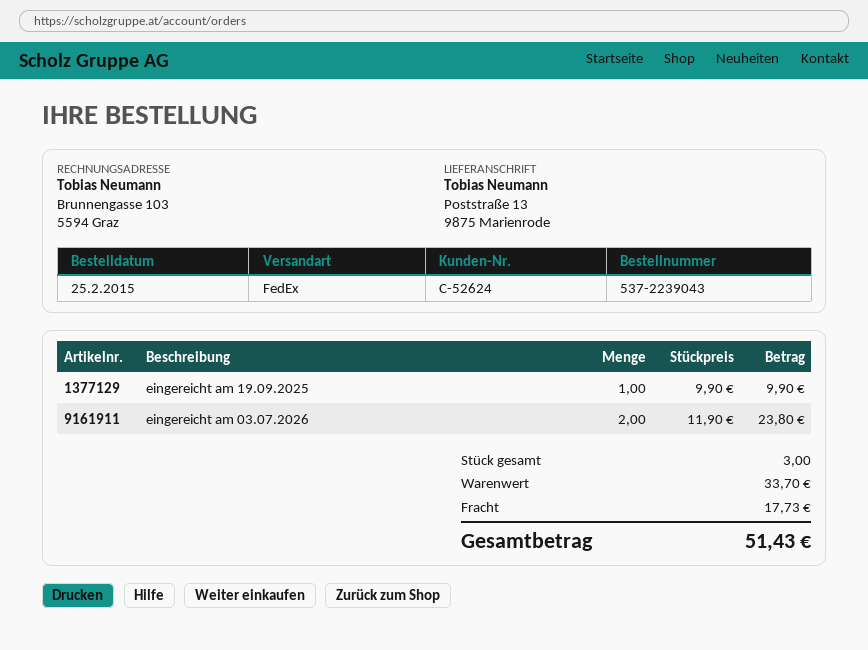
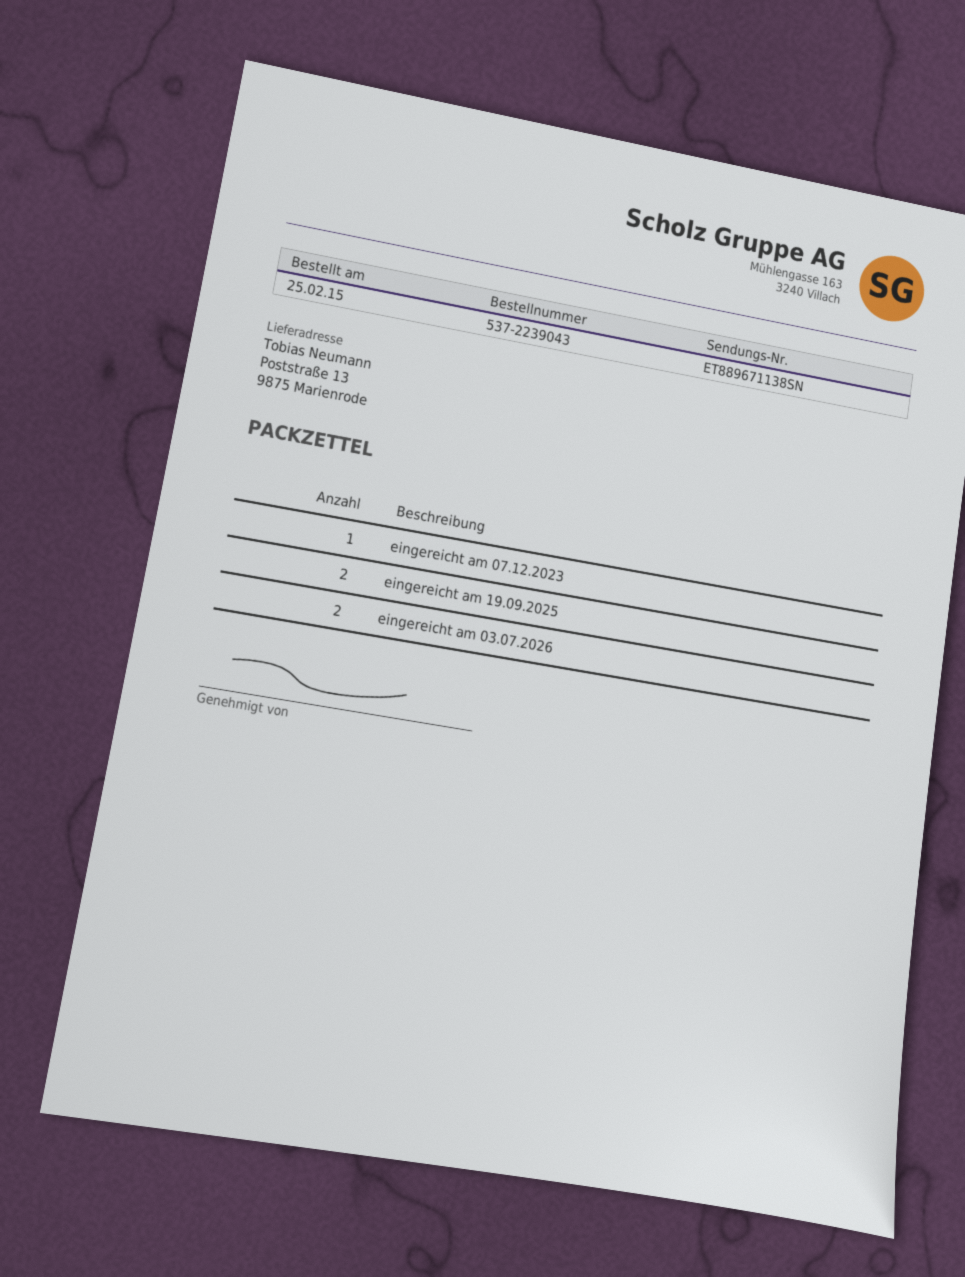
eingereicht am 19.09.2025: 1 -> 2
eingereicht am 07.12.2023: none -> 1

